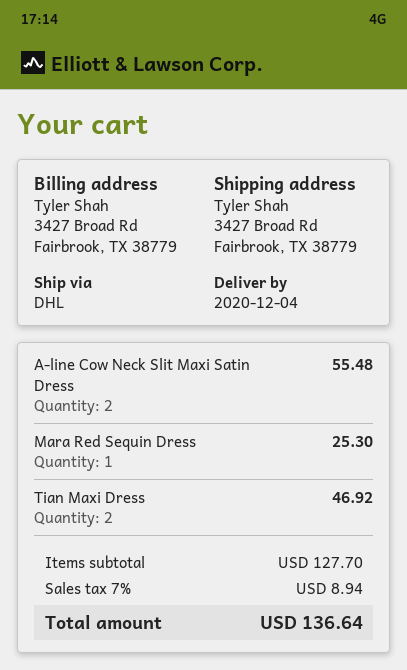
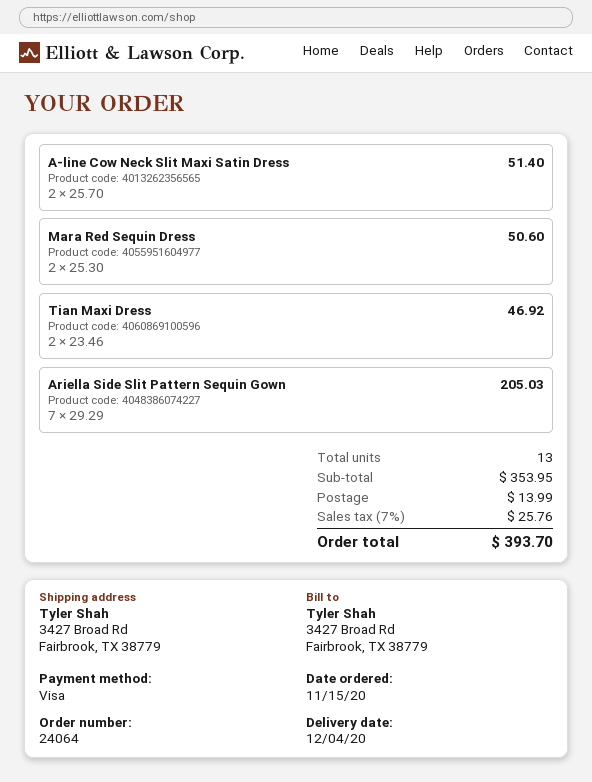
A-line Cow Neck Slit Maxi Satin Dress: 2 for 55.48 -> 2 for 51.40
Mara Red Sequin Dress: 1 for 25.30 -> 2 for 50.60
Ariella Side Slit Pattern Sequin Gown: none -> 7 for 205.03
subtotal: 127.70 -> 353.95
shipping: none -> 13.99
tax: 7% = 8.94 -> 7% = 25.76
total: 136.64 -> 393.70

